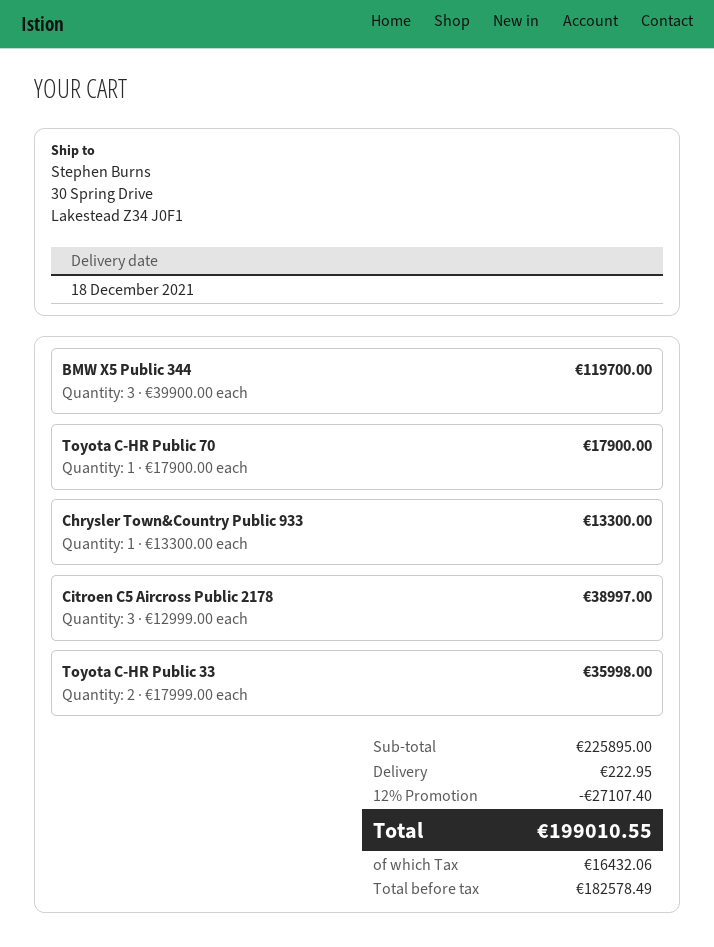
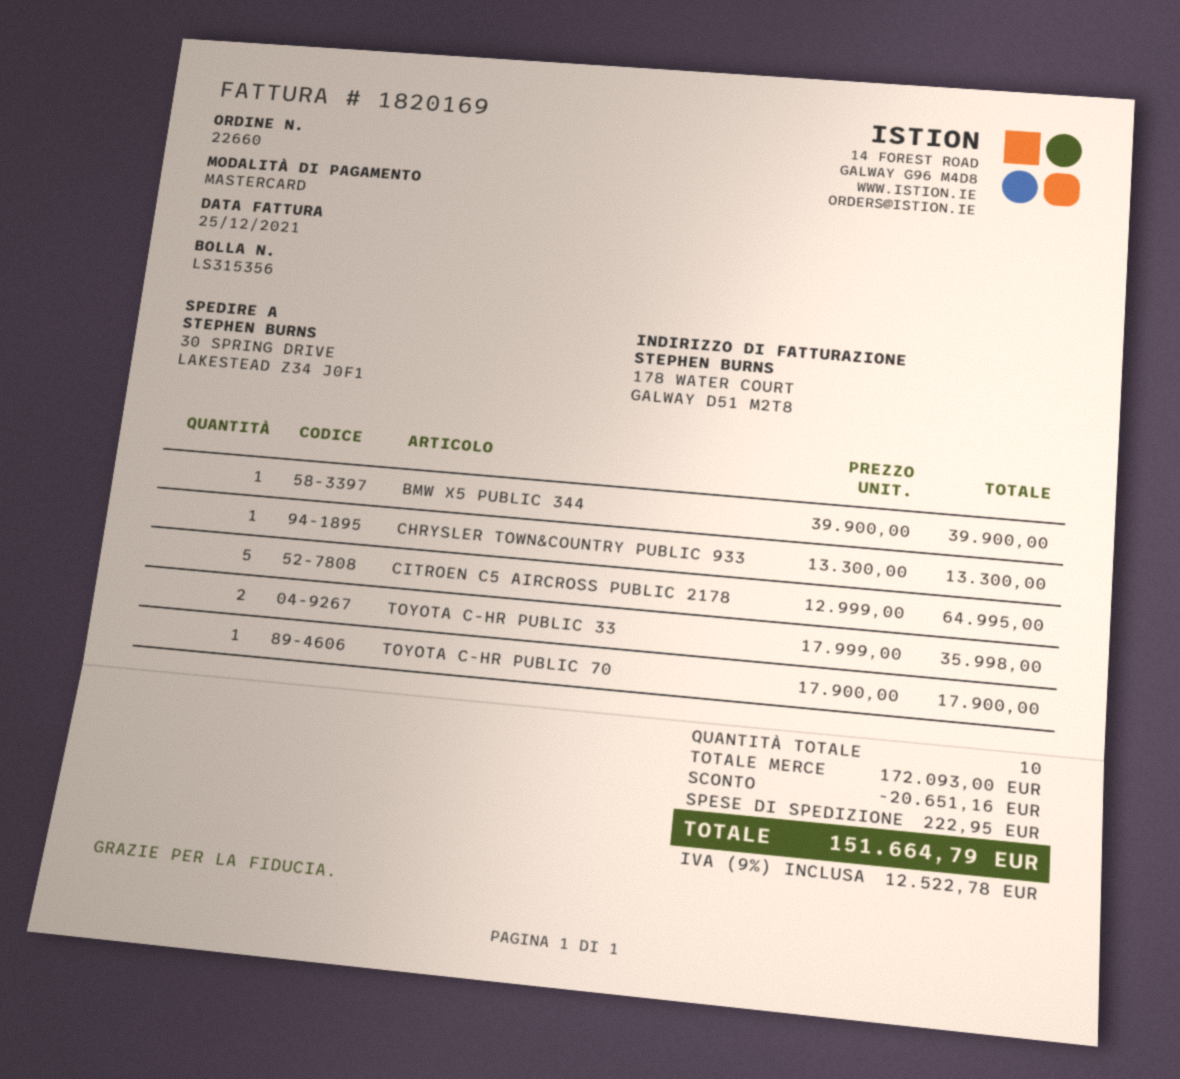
BMW X5 Public 344: 3 x 39900.00 = 119700.00 -> 1 x 39900.00 = 39900.00
Citroen C5 Aircross Public 2178: 3 x 12999.00 = 38997.00 -> 5 x 12999.00 = 64995.00
subtotal: 225895.00 -> 172093.00
discount: 27107.40 -> 20651.16
tax: 16432.06 -> 12522.78
total: 199010.55 -> 151664.79

